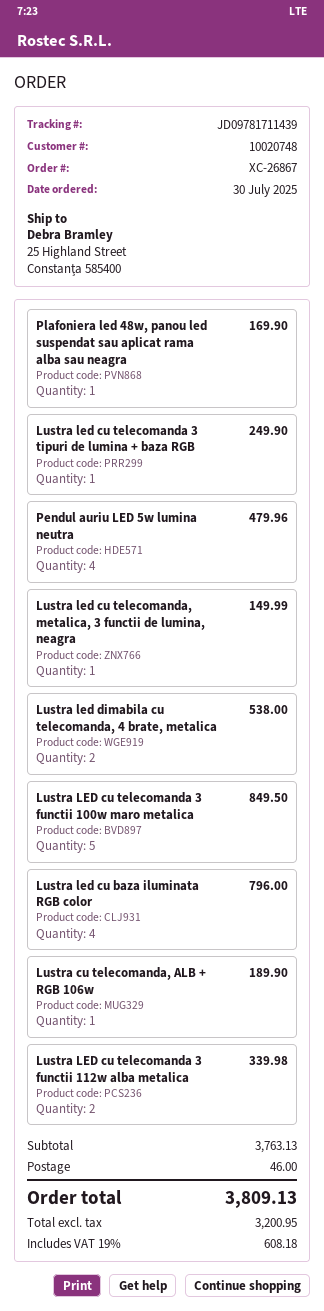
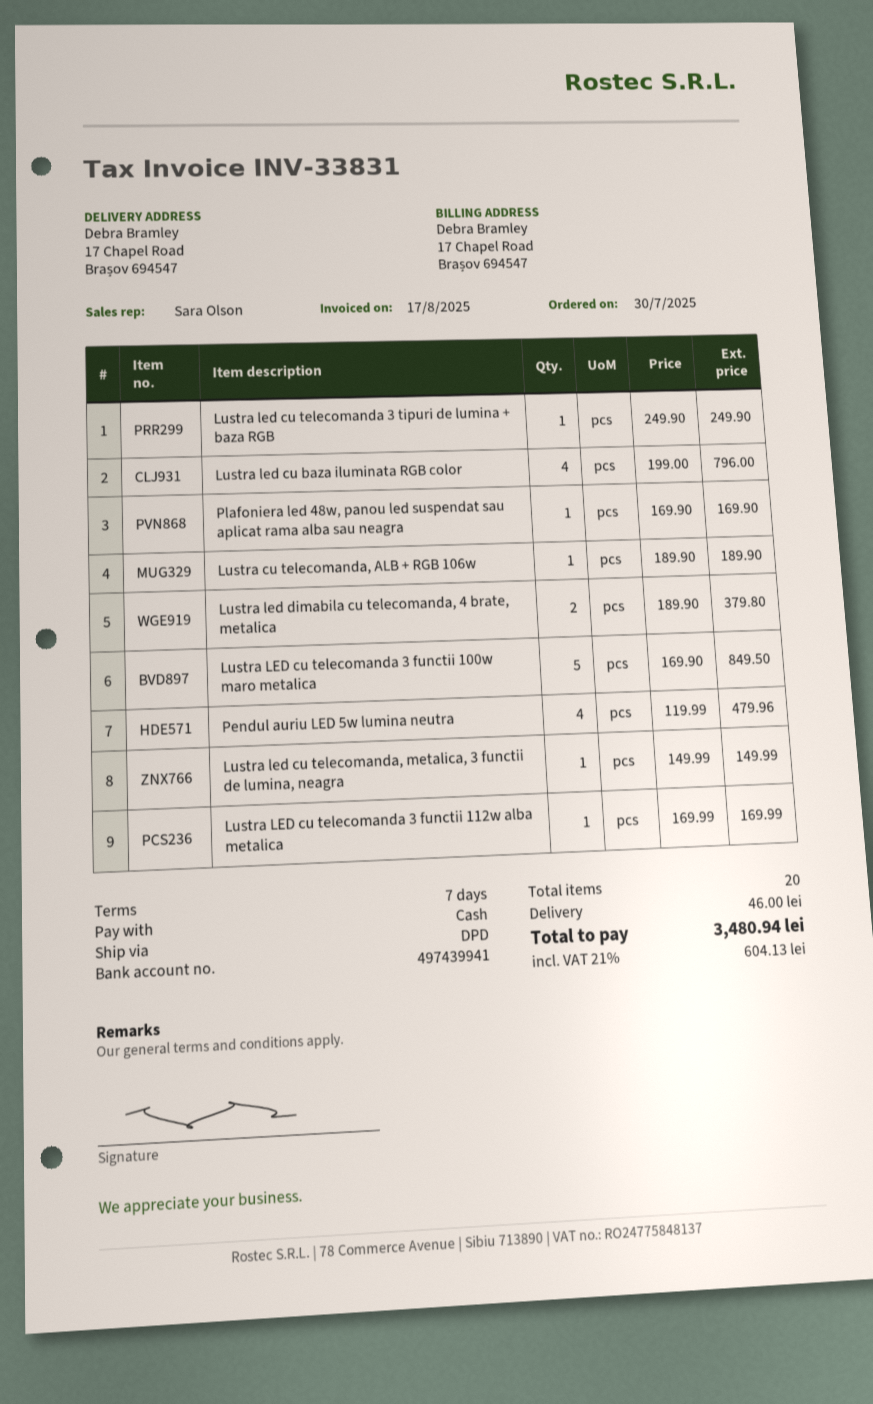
ship to: 25 Highland Street, Constanța 585400 -> 17 Chapel Road, Brașov 694547
Lustra led dimabila cu telecomanda, 4 brate, metalica: 2 for 538.00 -> 2 for 379.80
Lustra LED cu telecomanda 3 functii 112w alba metalica: 2 for 339.98 -> 1 for 169.99
tax: 19% = 608.18 -> 21% = 604.13
total: 3809.13 -> 3480.94

